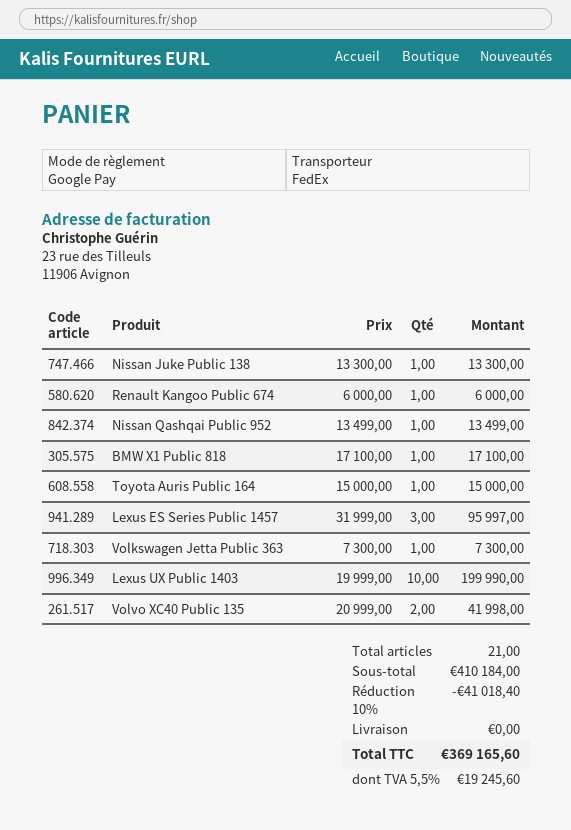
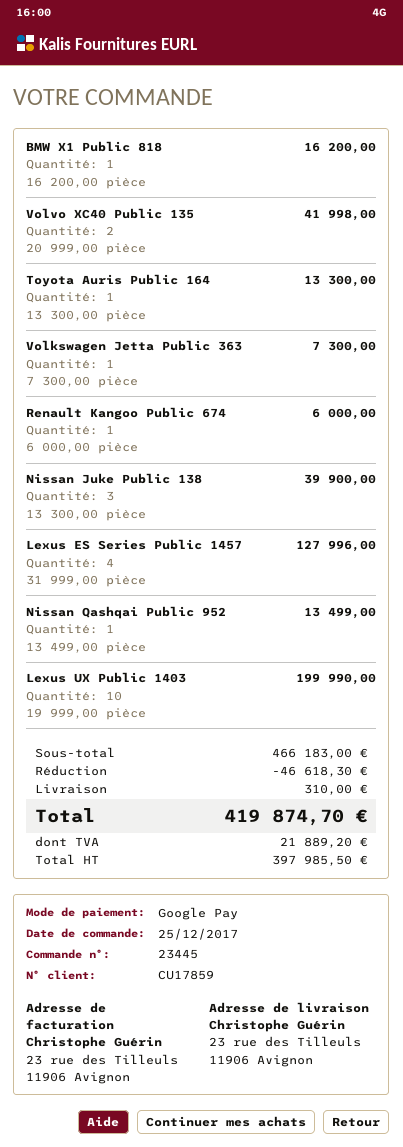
Nissan Juke Public 138: 1 x 13300.00 = 13300.00 -> 3 x 13300.00 = 39900.00
BMW X1 Public 818: 1 x 17100.00 = 17100.00 -> 1 x 16200.00 = 16200.00
Toyota Auris Public 164: 1 x 15000.00 = 15000.00 -> 1 x 13300.00 = 13300.00
Lexus ES Series Public 1457: 3 x 31999.00 = 95997.00 -> 4 x 31999.00 = 127996.00
subtotal: 410184.00 -> 466183.00
discount: 41018.40 -> 46618.30
shipping: 0.00 -> 310.00
tax: 19245.60 -> 21889.20
total: 369165.60 -> 419874.70

